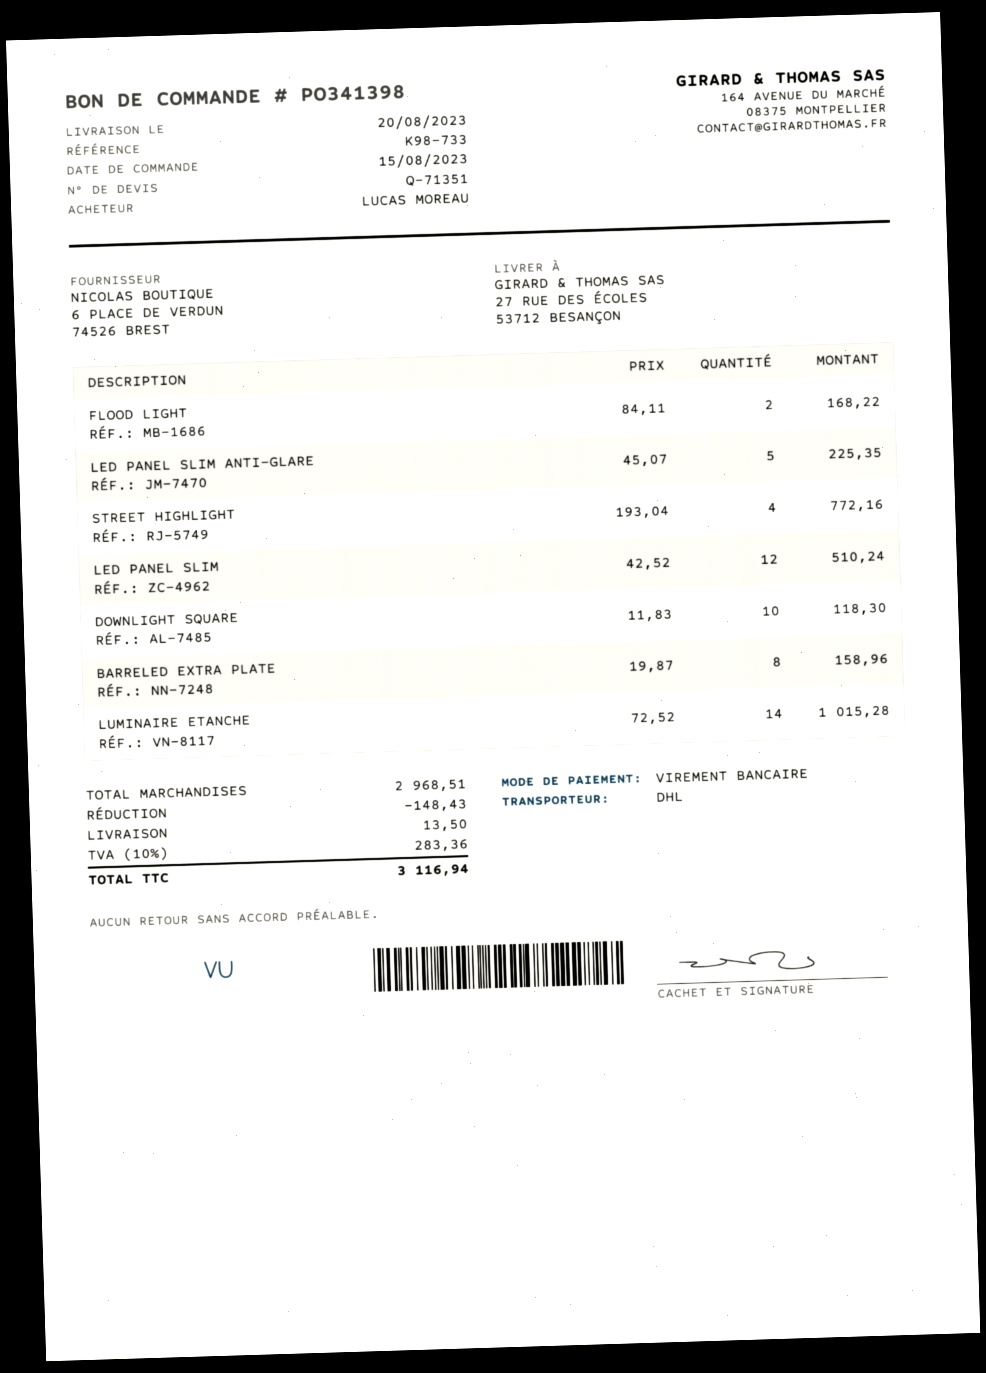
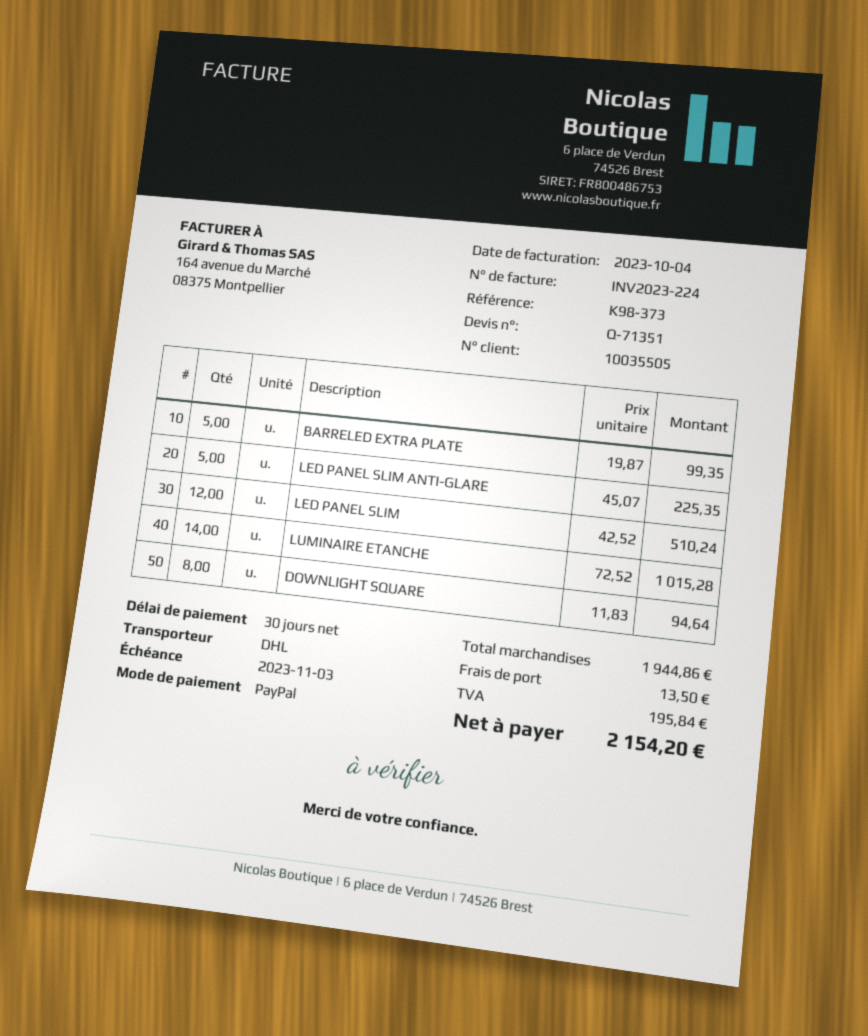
reference: K98-733 -> K98-373
payment method: bank transfer -> PayPal
FLOOD LIGHT: 2 x 84.11 = 168.22 -> none
STREET HIGHLIGHT: 4 x 193.04 = 772.16 -> none
DOWNLIGHT SQUARE: 10 x 11.83 = 118.30 -> 8 x 11.83 = 94.64
BARRELED EXTRA PLATE: 8 x 19.87 = 158.96 -> 5 x 19.87 = 99.35
subtotal: 2968.51 -> 1944.86
discount: 148.43 -> none
tax: 283.36 -> 195.84
total: 3116.94 -> 2154.20

